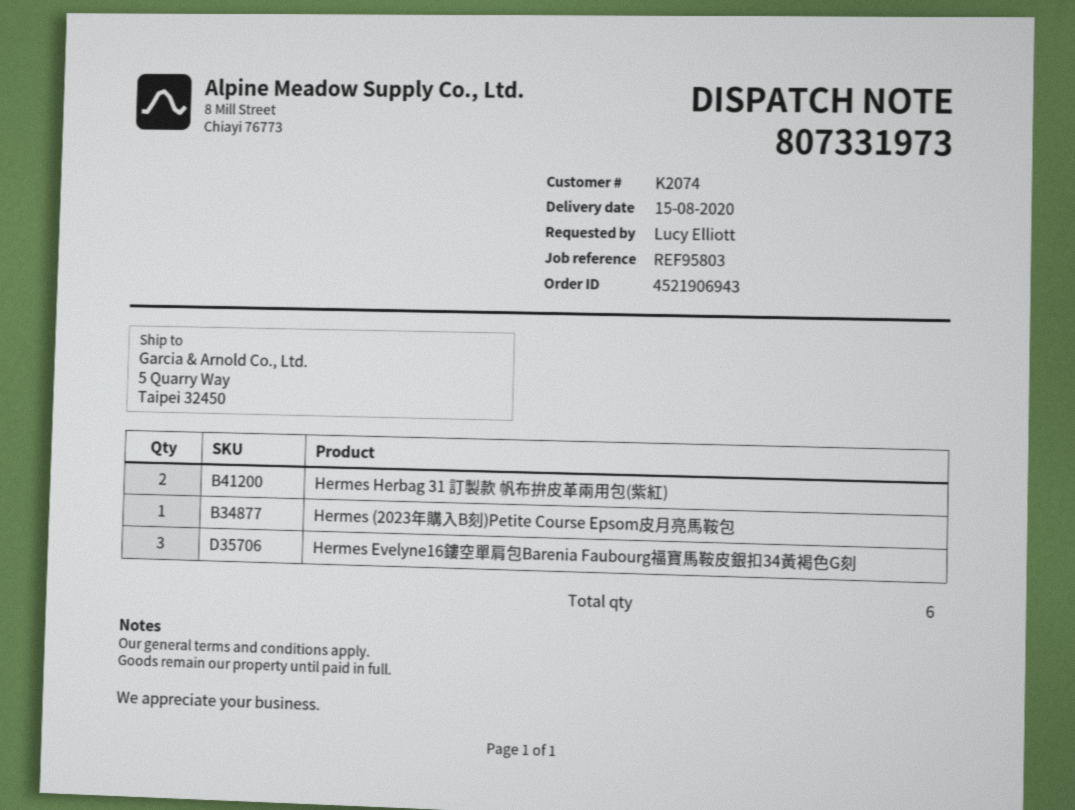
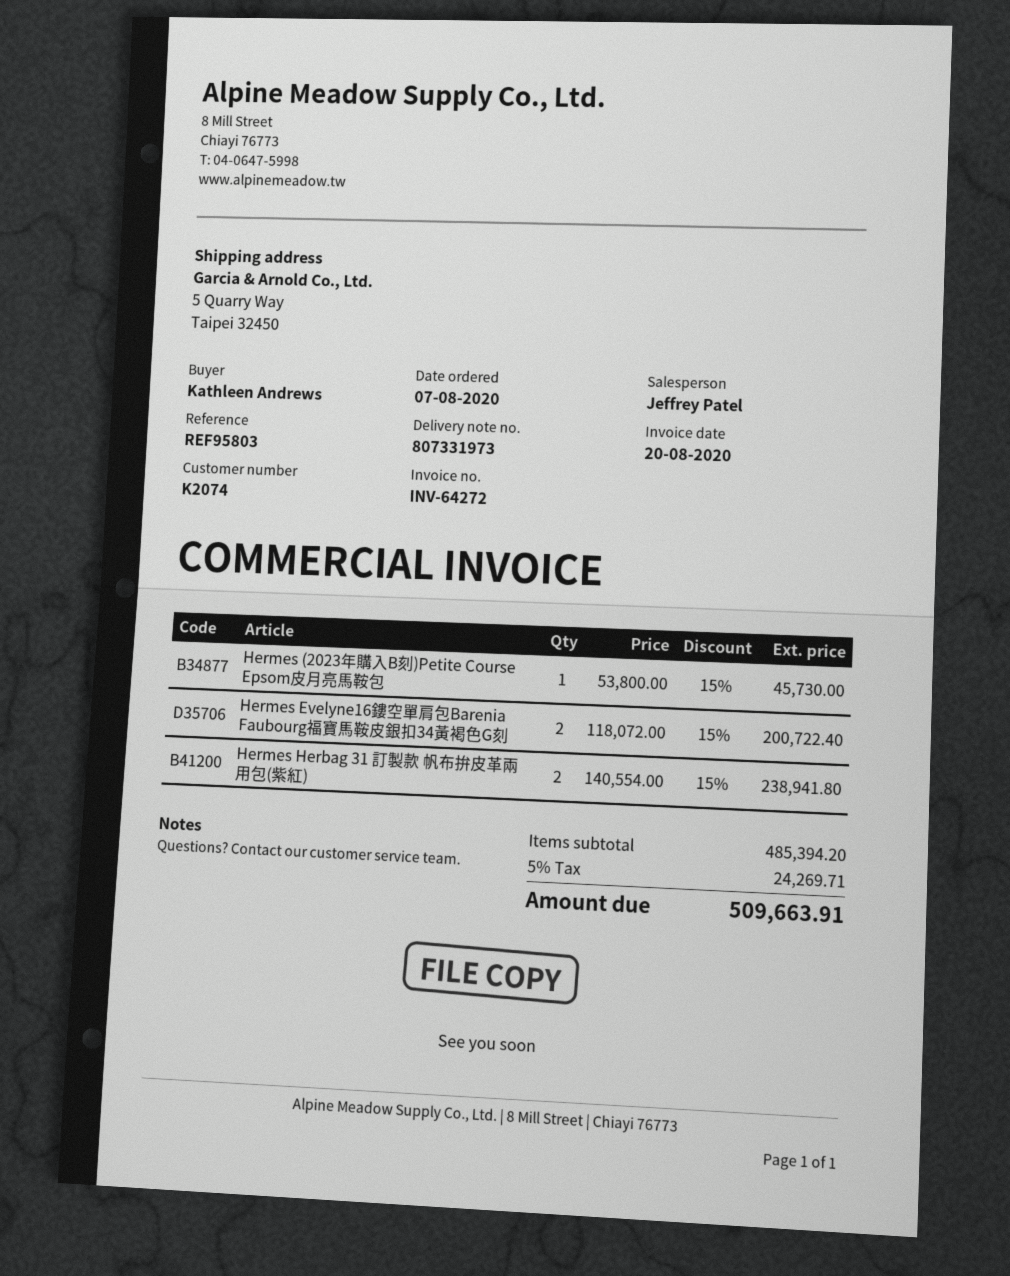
ordered by: Lucy Elliott -> Kathleen Andrews
Hermes Evelyne16鏤空單肩包Barenia Faubourg福寶馬鞍皮銀扣34黃褐色G刻: 3 -> 2

